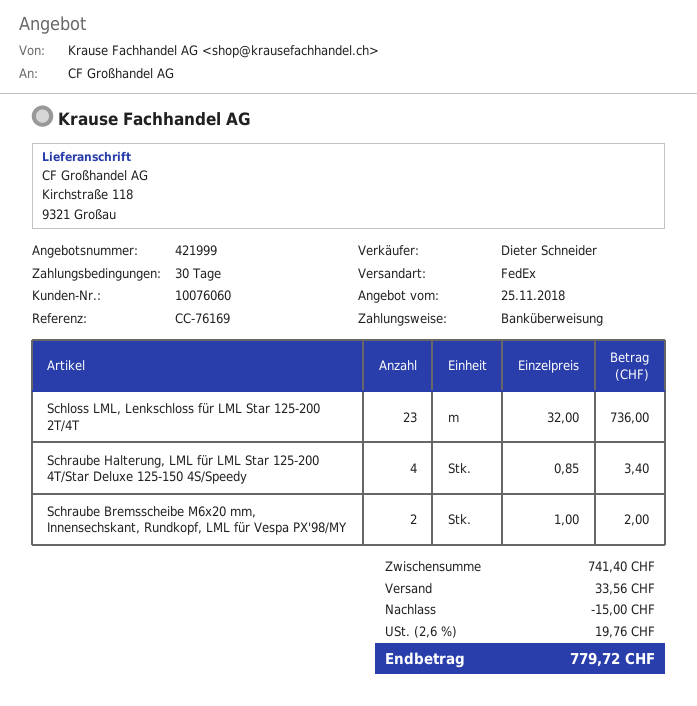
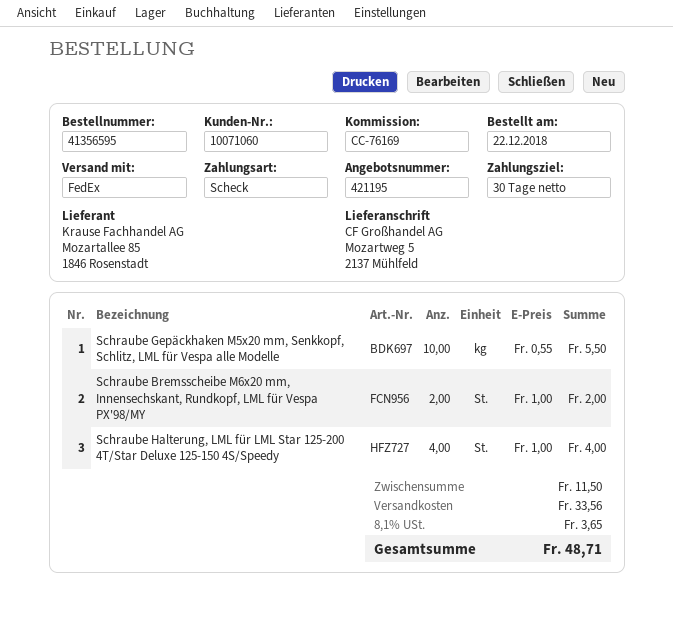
quote number: 421999 -> 421195
customer number: 10076060 -> 10071060
payment method: bank transfer -> cheque
ship to: Kirchstraße 118, 9321 Großau -> Mozartweg 5, 2137 Mühlfeld
Schloss LML, Lenkschloss für LML Star 125-200 2T/4T: 23 x 32.00 = 736.00 -> none
Schraube Halterung, LML für LML Star 125-200 4T/Star Deluxe 125-150 4S/Speedy: 4 x 0.85 = 3.40 -> 4 x 1.00 = 4.00
Schraube Gepäckhaken M5x20 mm, Senkkopf, Schlitz, LML für Vespa alle Modelle: none -> 10 x 0.55 = 5.50
subtotal: 741.40 -> 11.50
discount: 15.00 -> none
tax: 2.6% = 19.76 -> 8.1% = 3.65
total: 779.72 -> 48.71

